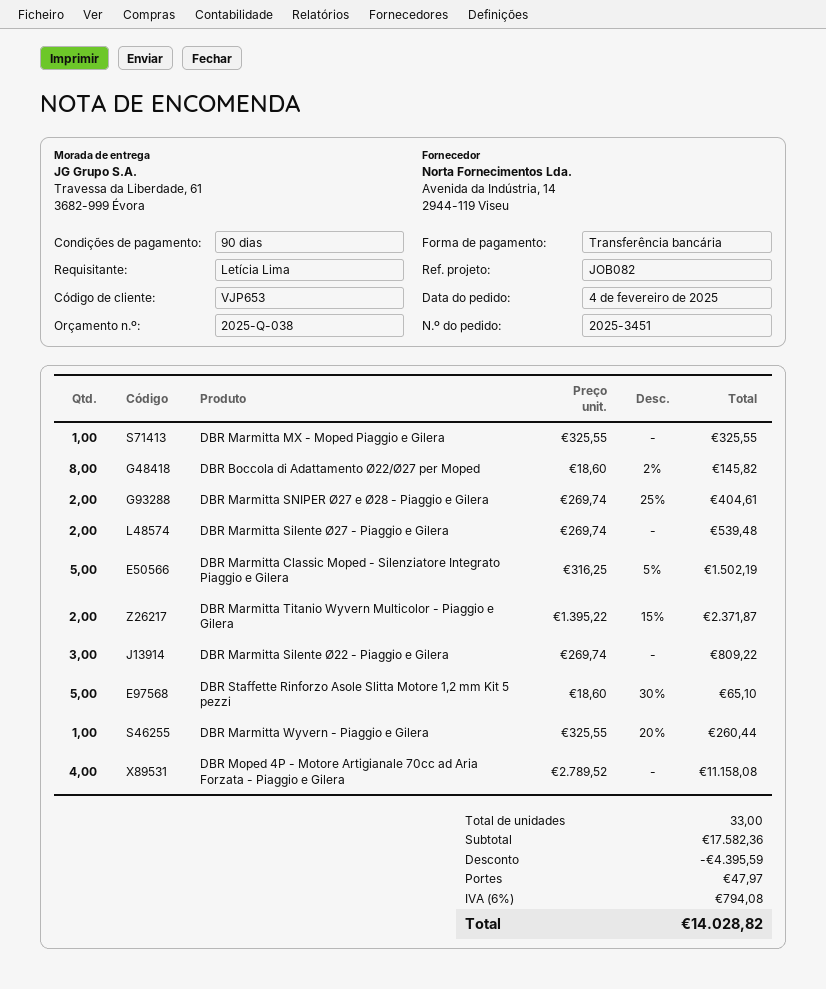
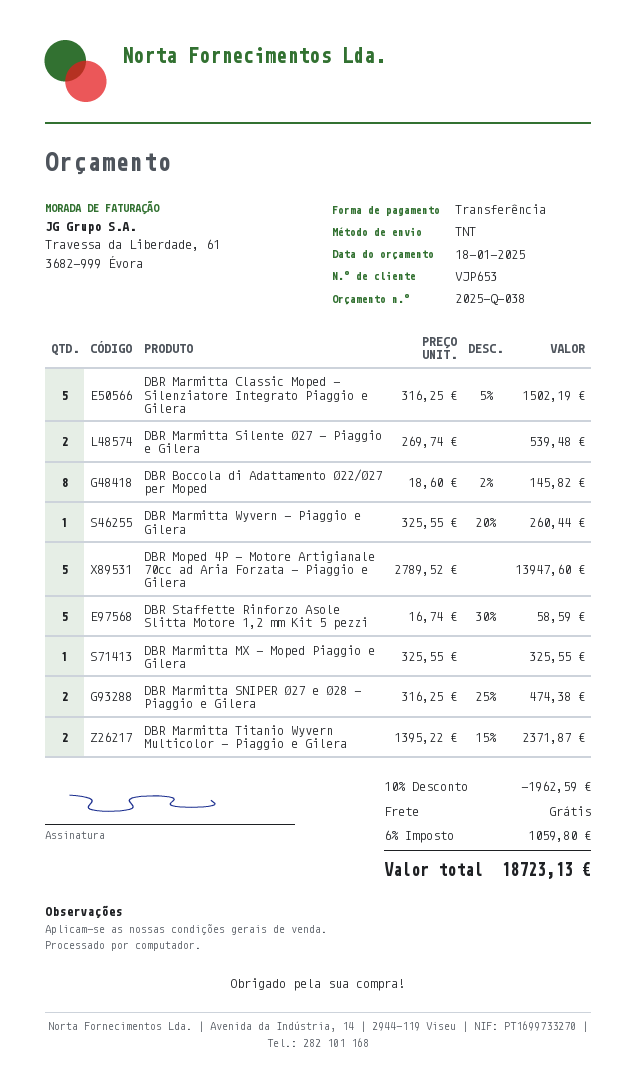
DBR Marmitta SNIPER Ø27 e Ø28 - Piaggio e Gilera: 2 x 269.74 - 25% = 404.61 -> 2 x 316.25 - 25% = 474.38
DBR Marmitta Silente Ø22 - Piaggio e Gilera: 3 x 269.74 = 809.22 -> none
DBR Staffette Rinforzo Asole Slitta Motore 1,2 mm Kit 5 pezzi: 5 x 18.60 - 30% = 65.10 -> 5 x 16.74 - 30% = 58.59
DBR Moped 4P - Motore Artigianale 70cc ad Aria Forzata - Piaggio e Gilera: 4 x 2789.52 = 11158.08 -> 5 x 2789.52 = 13947.60
discount: 4395.59 -> 1962.59
shipping: 47.97 -> 0.00
tax: 6% = 794.08 -> 6% = 1059.80
total: 14028.82 -> 18723.13

